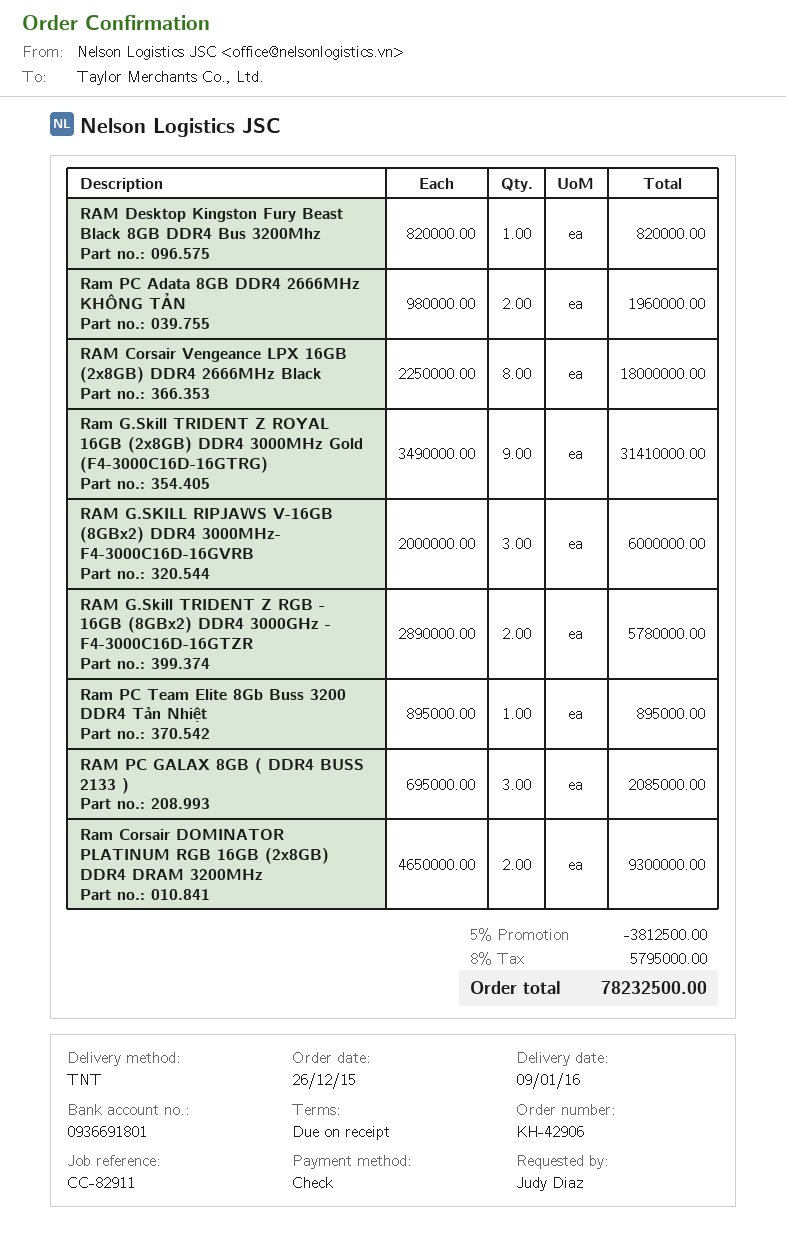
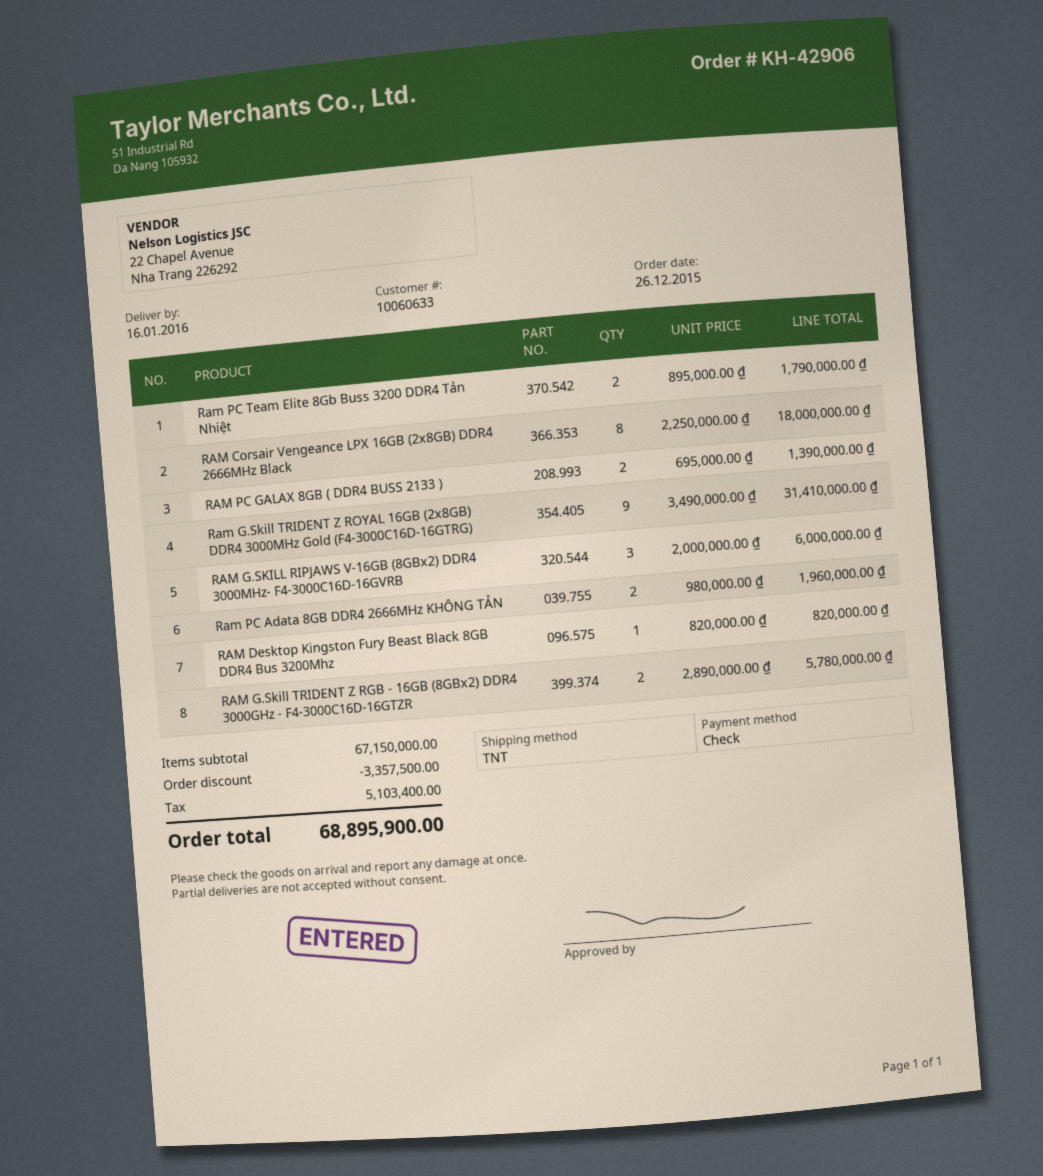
delivery date: 2016-01-09 -> 2016-01-16
Ram PC Team Elite 8Gb Buss 3200 DDR4 Tản Nhiệt: 1 x 895000.00 = 895000.00 -> 2 x 895000.00 = 1790000.00
RAM PC GALAX 8GB ( DDR4 BUSS 2133 ): 3 x 695000.00 = 2085000.00 -> 2 x 695000.00 = 1390000.00
Ram Corsair DOMINATOR PLATINUM RGB 16GB (2x8GB) DDR4 DRAM 3200MHz: 2 x 4650000.00 = 9300000.00 -> none
discount: 3812500.00 -> 3357500.00
tax: 5795000.00 -> 5103400.00
total: 78232500.00 -> 68895900.00

